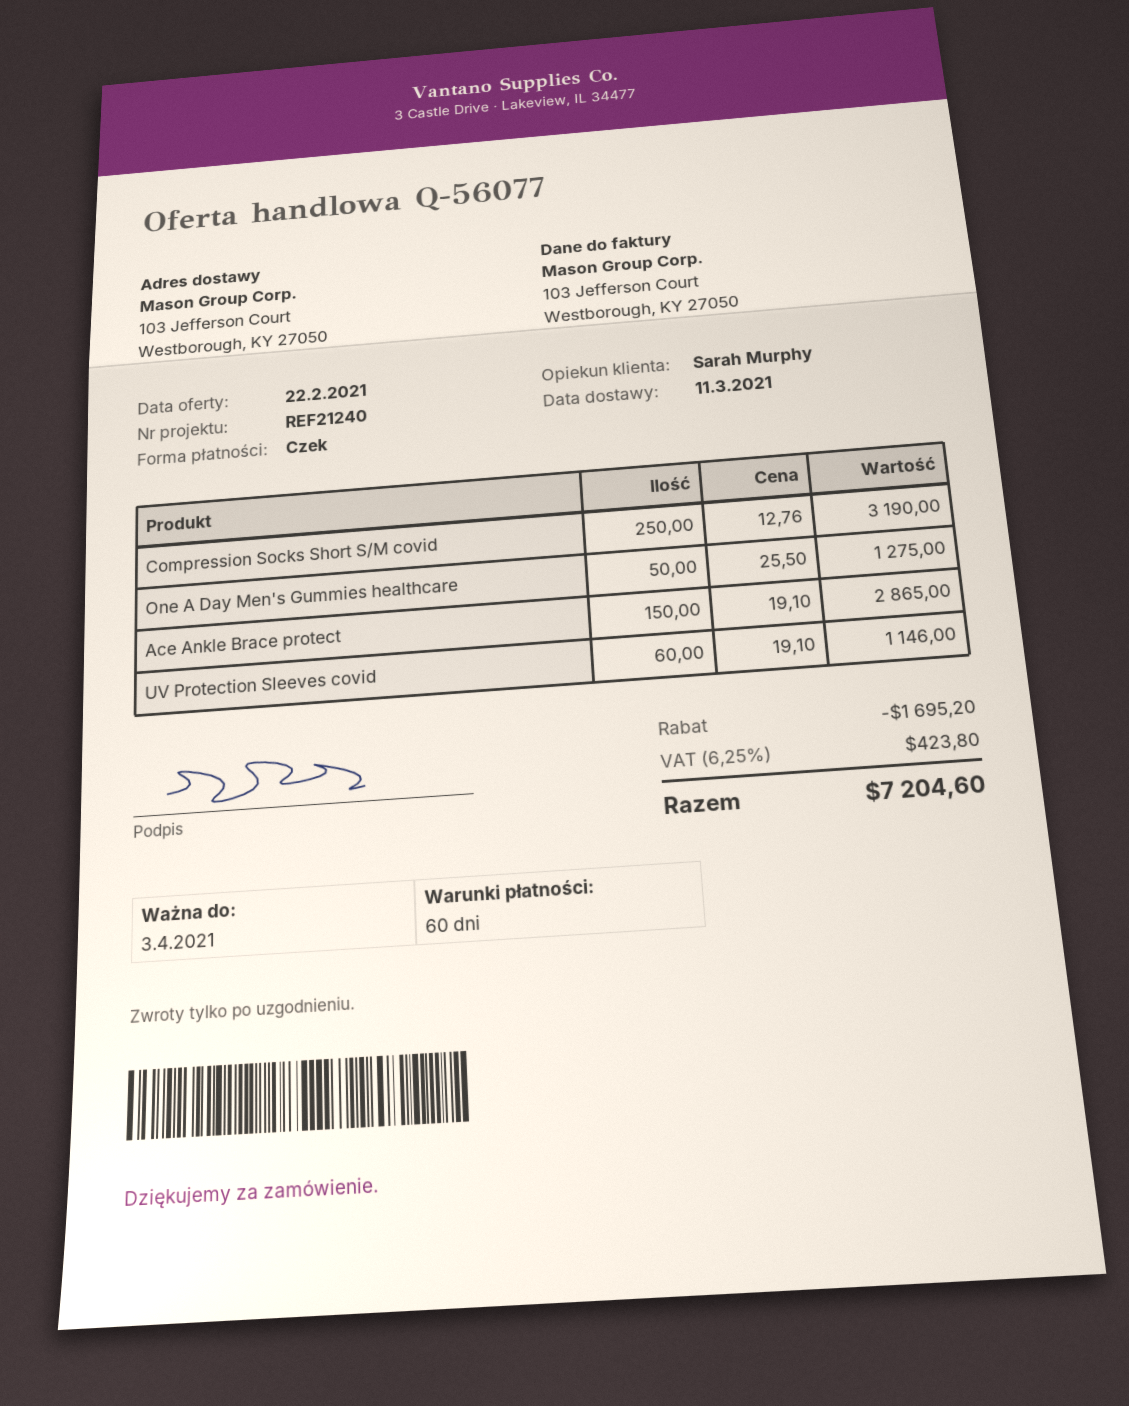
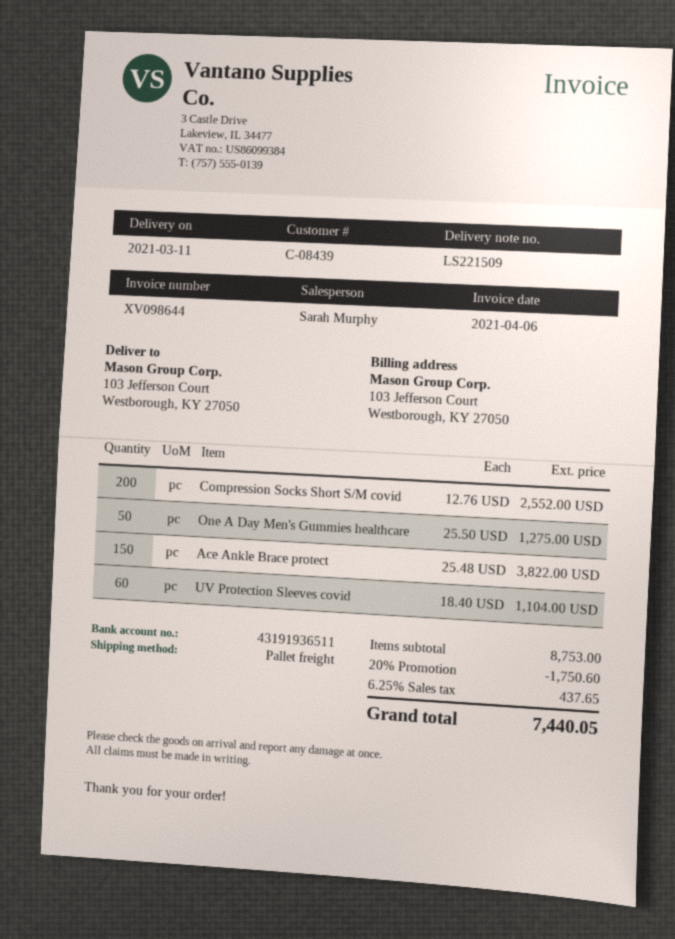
Compression Socks Short S/M covid: 250 x 12.76 = 3190.00 -> 200 x 12.76 = 2552.00
Ace Ankle Brace protect: 150 x 19.10 = 2865.00 -> 150 x 25.48 = 3822.00
UV Protection Sleeves covid: 60 x 19.10 = 1146.00 -> 60 x 18.40 = 1104.00
discount: 1695.20 -> 1750.60
tax: 6.25% = 423.80 -> 6.25% = 437.65
total: 7204.60 -> 7440.05

